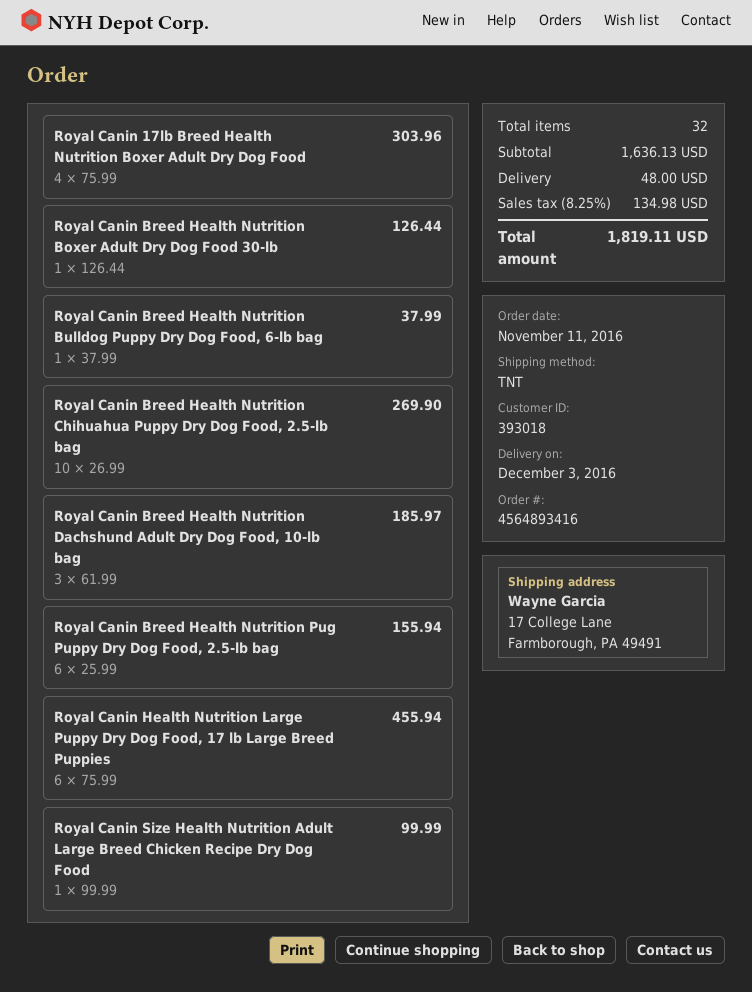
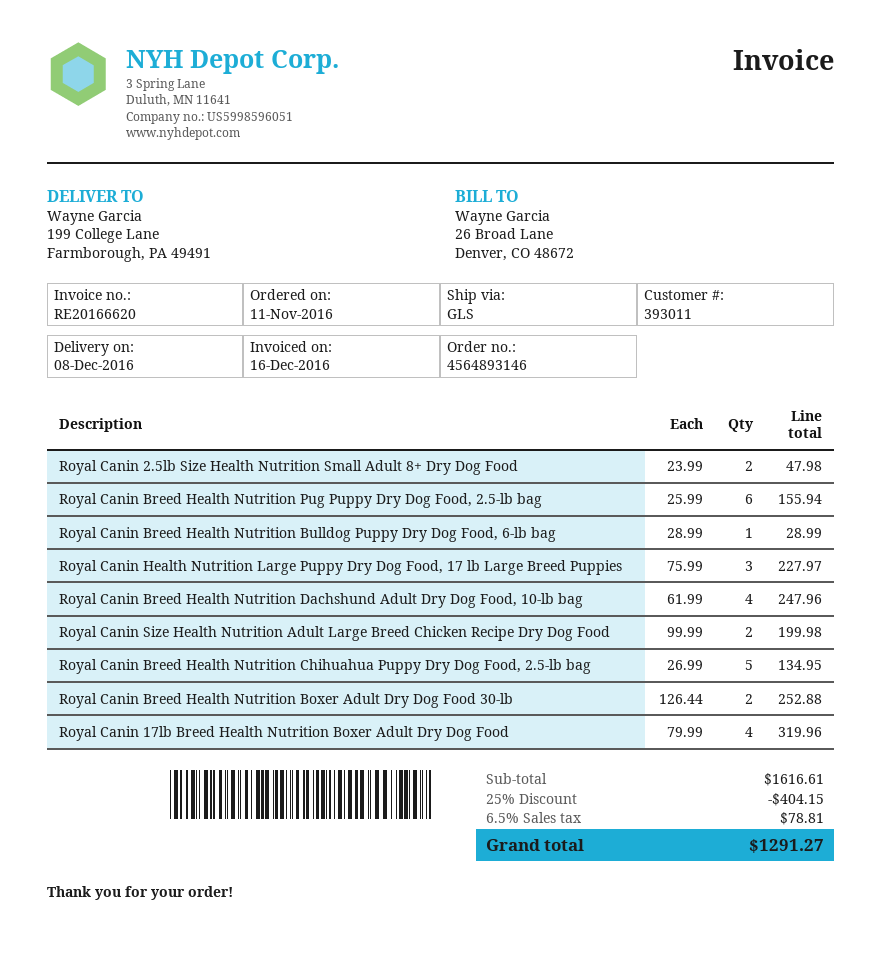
order number: 4564893416 -> 4564893146
delivery date: 2016-12-03 -> 2016-12-08
customer number: 393018 -> 393011
shipping method: TNT -> GLS
ship to: 17 College Lane, Farmborough, PA 49491 -> 199 College Lane, Farmborough, PA 49491
Royal Canin 17lb Breed Health Nutrition Boxer Adult Dry Dog Food: 4 x 75.99 = 303.96 -> 4 x 79.99 = 319.96
Royal Canin Breed Health Nutrition Boxer Adult Dry Dog Food 30-lb: 1 x 126.44 = 126.44 -> 2 x 126.44 = 252.88
Royal Canin Breed Health Nutrition Bulldog Puppy Dry Dog Food, 6-lb bag: 1 x 37.99 = 37.99 -> 1 x 28.99 = 28.99
Royal Canin Breed Health Nutrition Chihuahua Puppy Dry Dog Food, 2.5-lb bag: 10 x 26.99 = 269.90 -> 5 x 26.99 = 134.95
Royal Canin Breed Health Nutrition Dachshund Adult Dry Dog Food, 10-lb bag: 3 x 61.99 = 185.97 -> 4 x 61.99 = 247.96
Royal Canin Health Nutrition Large Puppy Dry Dog Food, 17 lb Large Breed Puppies: 6 x 75.99 = 455.94 -> 3 x 75.99 = 227.97
Royal Canin Size Health Nutrition Adult Large Breed Chicken Recipe Dry Dog Food: 1 x 99.99 = 99.99 -> 2 x 99.99 = 199.98
Royal Canin 2.5lb Size Health Nutrition Small Adult 8+ Dry Dog Food: none -> 2 x 23.99 = 47.98
subtotal: 1636.13 -> 1616.61
discount: none -> 25% = 404.15
shipping: 48.00 -> none
tax: 8.25% = 134.98 -> 6.5% = 78.81
total: 1819.11 -> 1291.27

